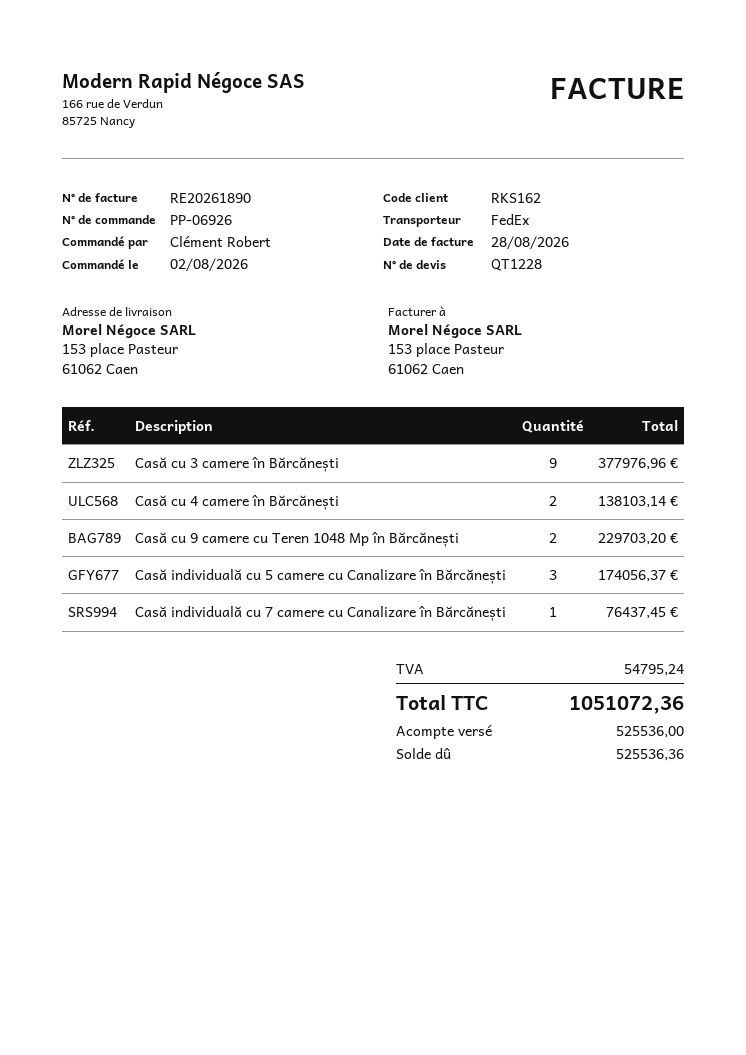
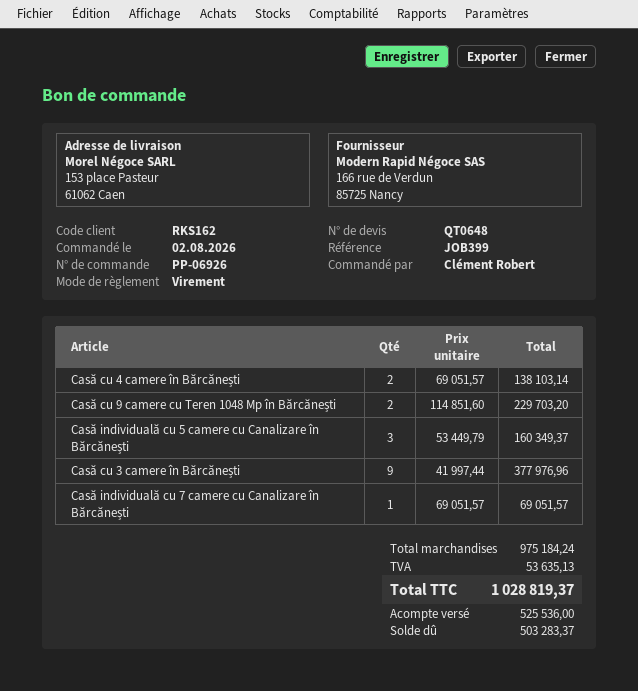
quote number: QT1228 -> QT0648
Casă individuală cu 5 camere cu Canalizare în Bărcănești: 3 for 174056.37 -> 3 for 160349.37
Casă individuală cu 7 camere cu Canalizare în Bărcănești: 1 for 76437.45 -> 1 for 69051.57
tax: 54795.24 -> 53635.13
total: 1051072.36 -> 1028819.37
balance: 525536.36 -> 503283.37

